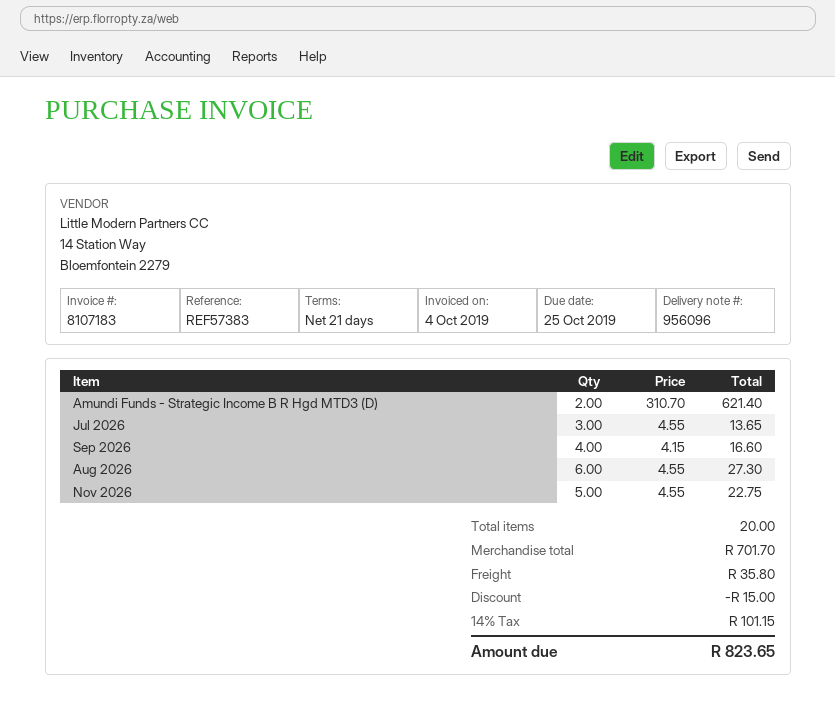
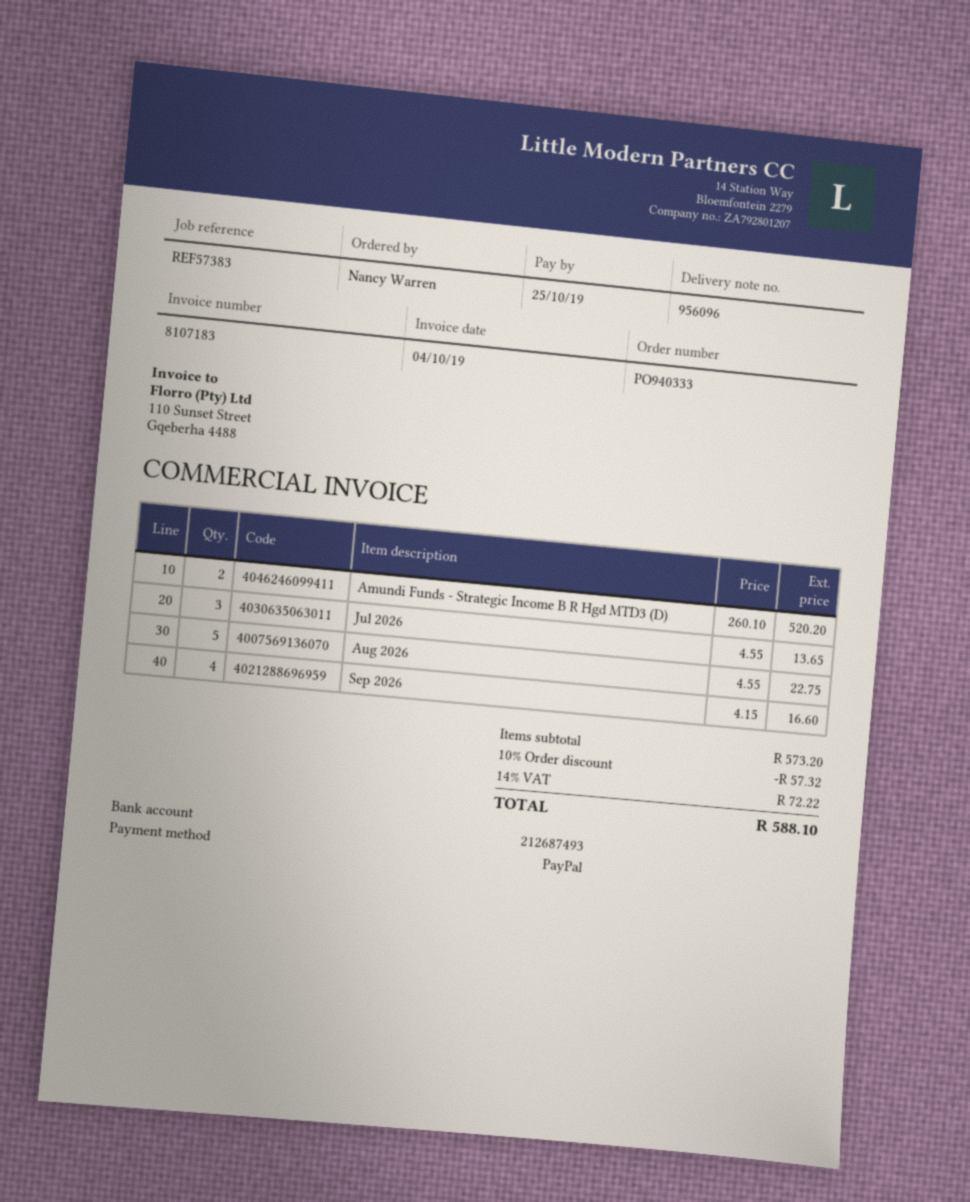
Amundi Funds - Strategic Income B R Hgd MTD3 (D): 2 x 310.70 = 621.40 -> 2 x 260.10 = 520.20
Aug 2026: 6 x 4.55 = 27.30 -> 5 x 4.55 = 22.75
Nov 2026: 5 x 4.55 = 22.75 -> none
subtotal: 701.70 -> 573.20
discount: 15.00 -> 57.32
shipping: 35.80 -> none
tax: 14% = 101.15 -> 14% = 72.22
total: 823.65 -> 588.10

